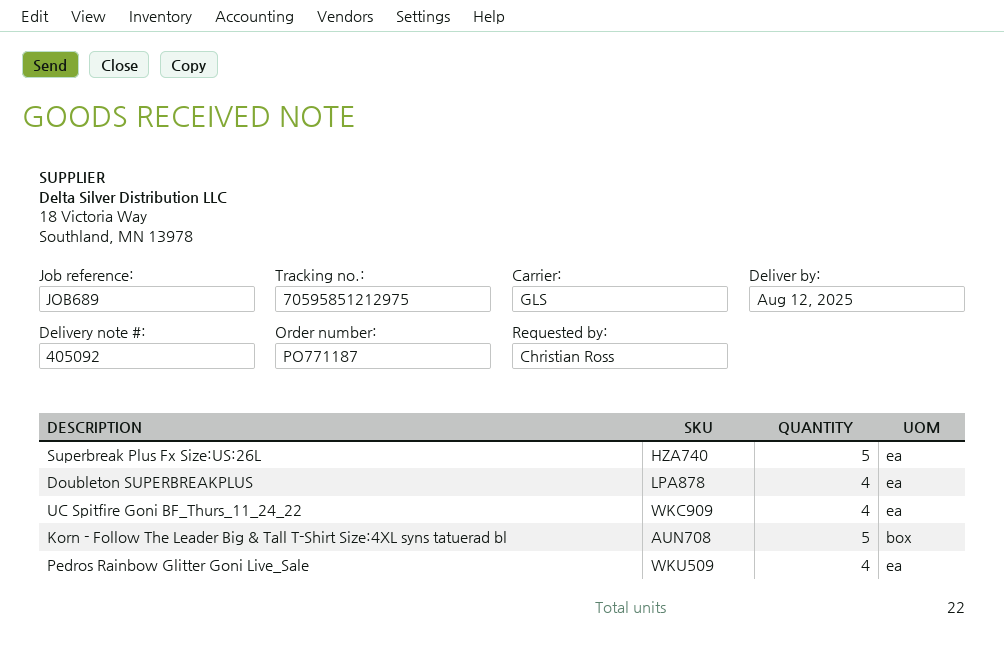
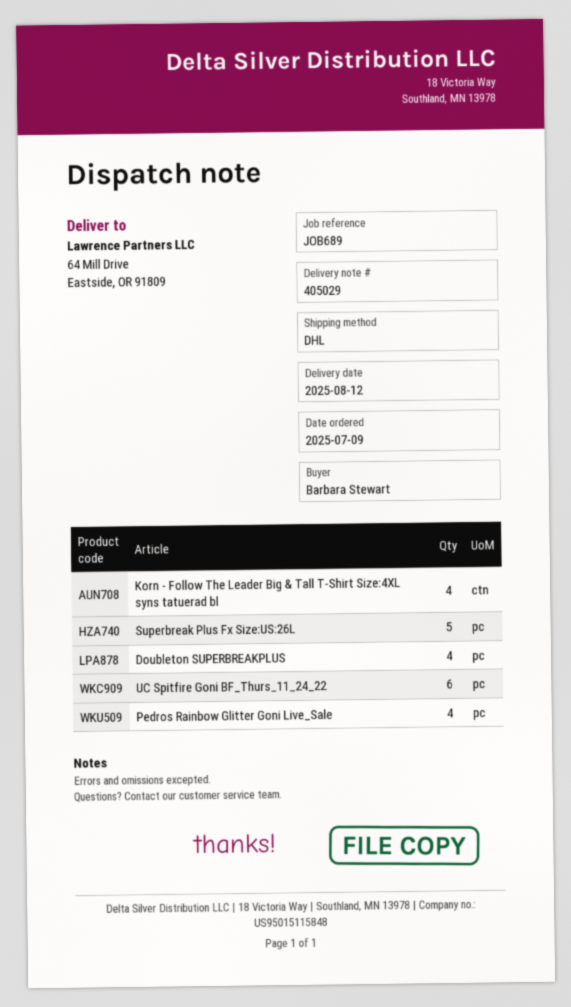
delivery note number: 405092 -> 405029
ordered by: Christian Ross -> Barbara Stewart
shipping method: GLS -> DHL
UC Spitfire Goni BF_Thurs_11_24_22: 4 -> 6
Korn - Follow The Leader Big & Tall T-Shirt Size:4XL syns tatuerad bl: 5 -> 4

